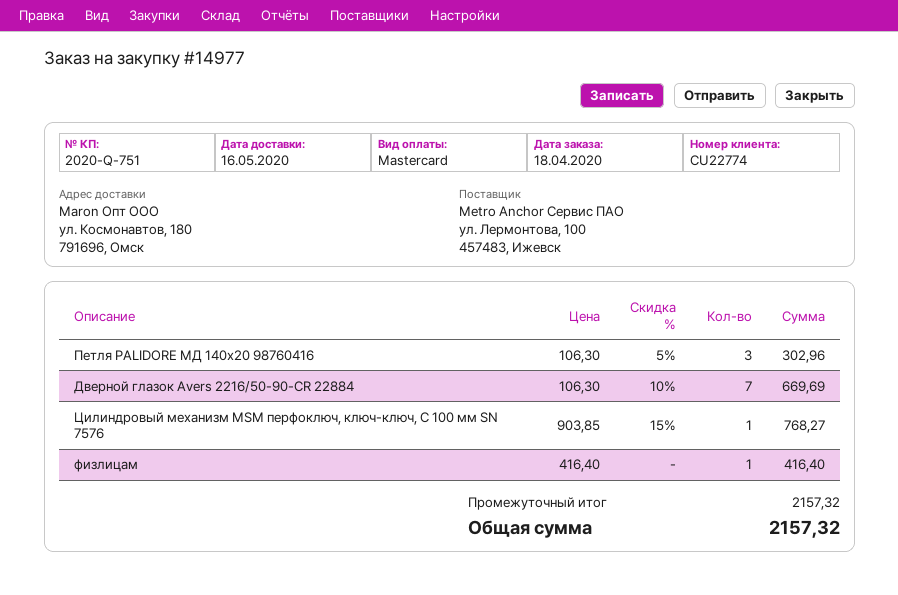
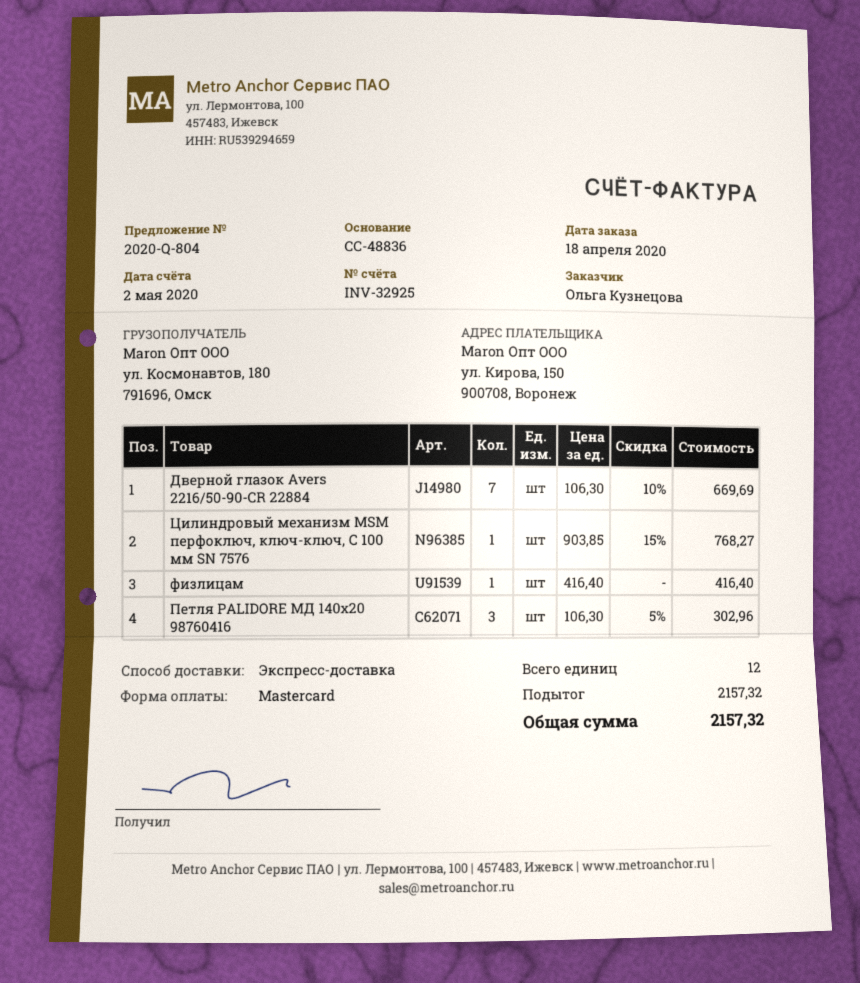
quote number: 2020-Q-751 -> 2020-Q-804

